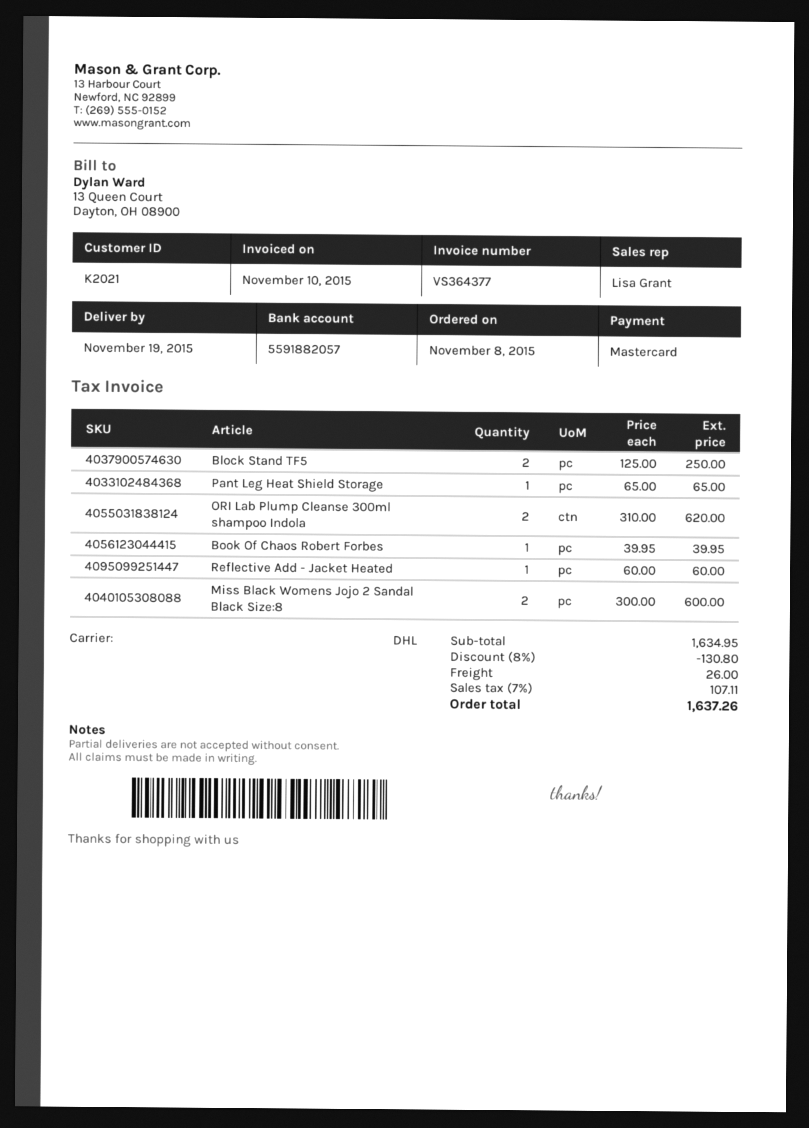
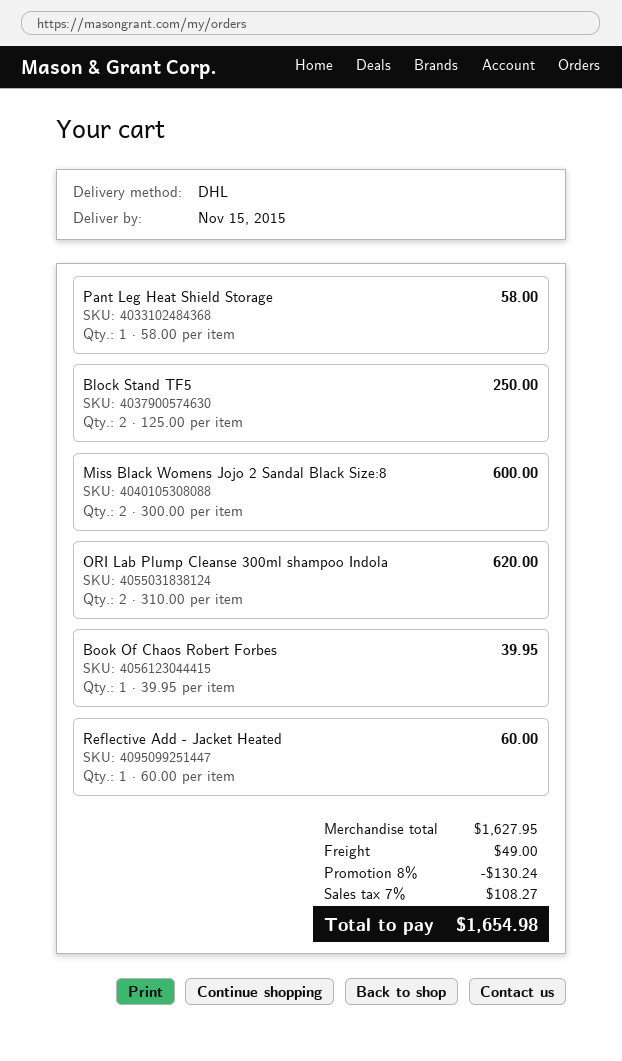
delivery date: 2015-11-19 -> 2015-11-15
Pant Leg Heat Shield Storage: 1 x 65.00 = 65.00 -> 1 x 58.00 = 58.00
subtotal: 1634.95 -> 1627.95
discount: 8% = 130.80 -> 8% = 130.24
shipping: 26.00 -> 49.00
tax: 7% = 107.11 -> 7% = 108.27
total: 1637.26 -> 1654.98

